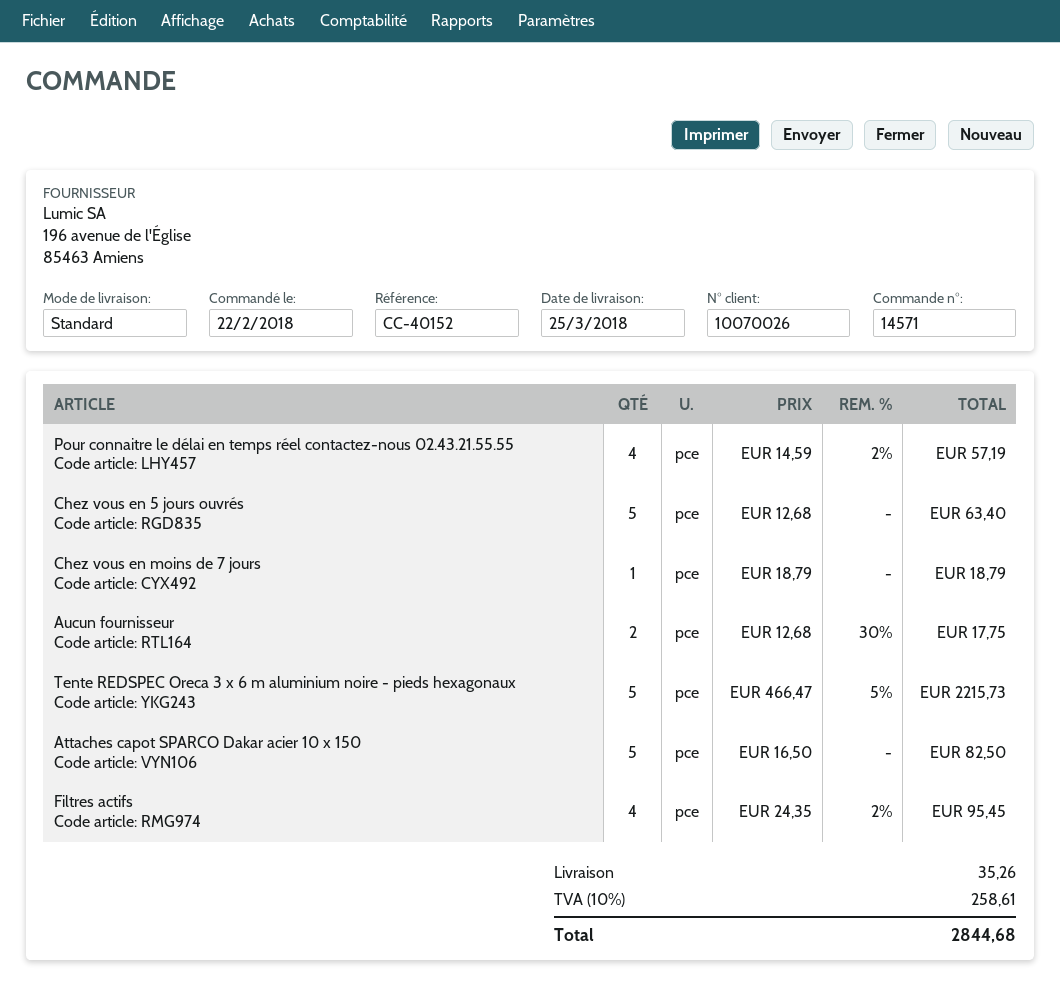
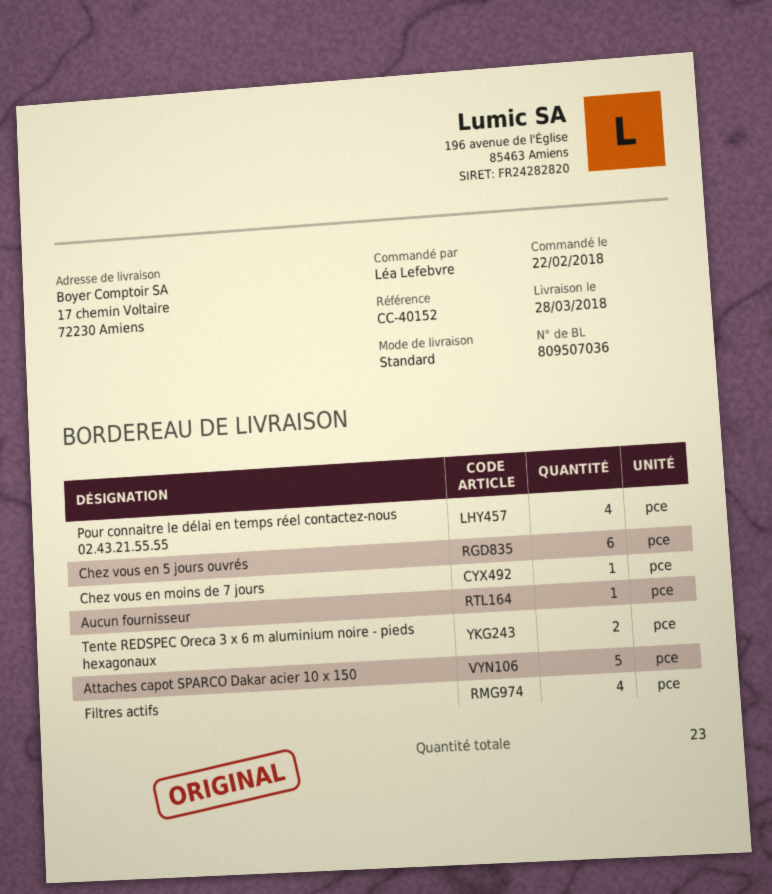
delivery date: 2018-03-25 -> 2018-03-28
Chez vous en 5 jours ouvrés: 5 -> 6
Aucun fournisseur: 2 -> 1
Tente REDSPEC Oreca 3 x 6 m aluminium noire - pieds hexagonaux: 5 -> 2

